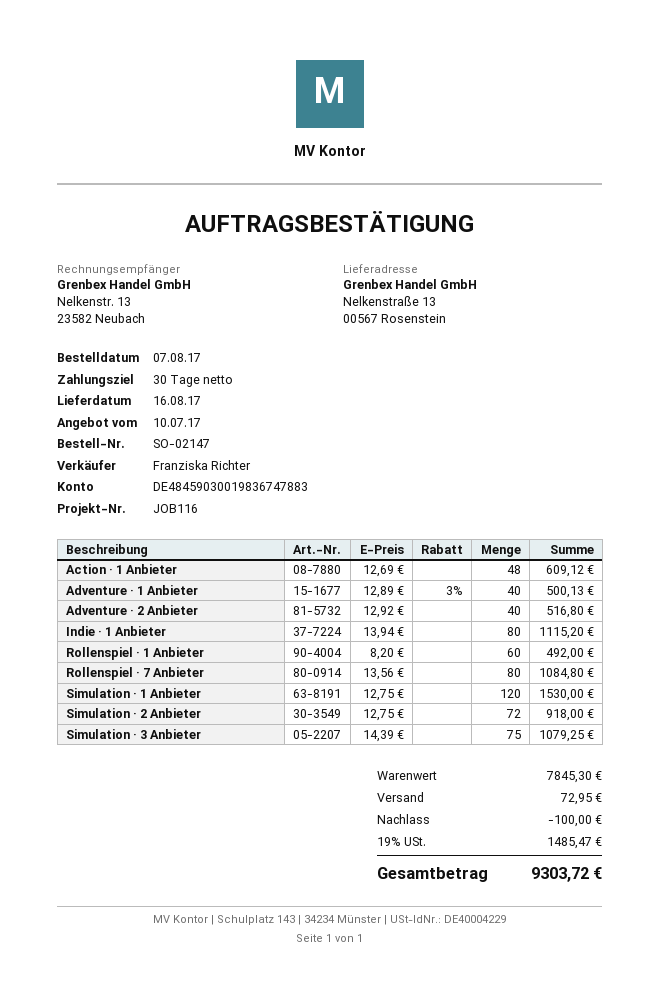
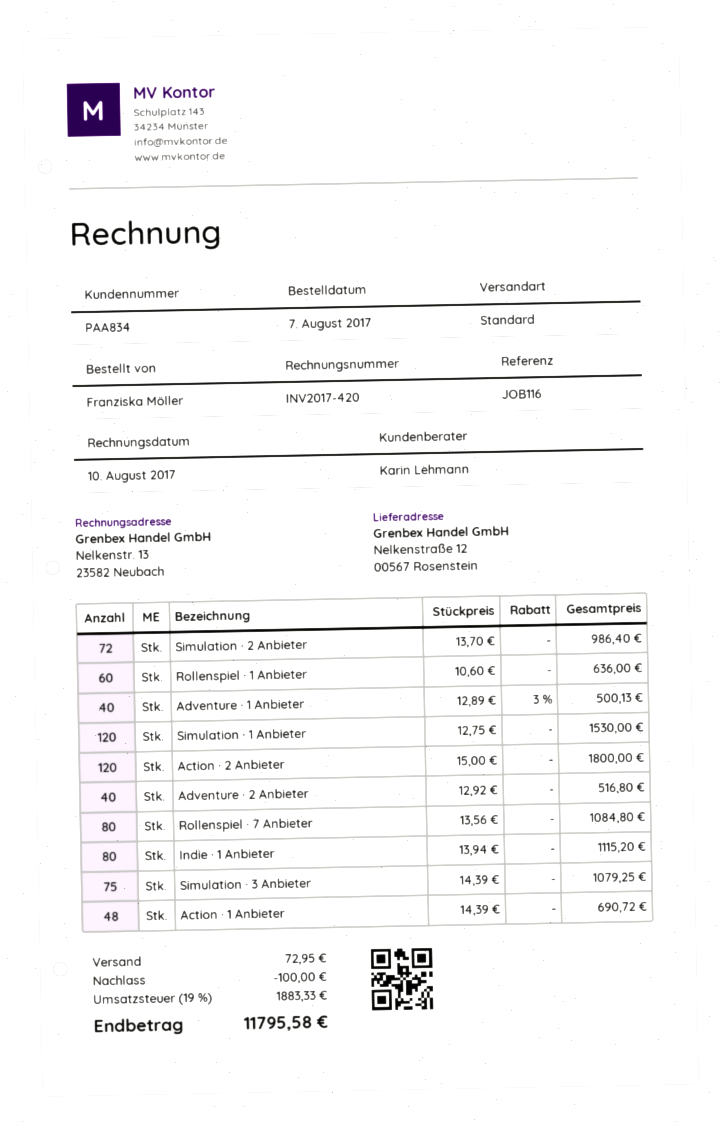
sales rep: Franziska Richter -> Karin Lehmann
ship to: Nelkenstraße 13, 00567 Rosenstein -> Nelkenstraße 12, 00567 Rosenstein
Action · 1 Anbieter: 48 x 12.69 = 609.12 -> 48 x 14.39 = 690.72
Rollenspiel · 1 Anbieter: 60 x 8.20 = 492.00 -> 60 x 10.60 = 636.00
Simulation · 2 Anbieter: 72 x 12.75 = 918.00 -> 72 x 13.70 = 986.40
Action · 2 Anbieter: none -> 120 x 15.00 = 1800.00
tax: 19% = 1485.47 -> 19% = 1883.33
total: 9303.72 -> 11795.58

